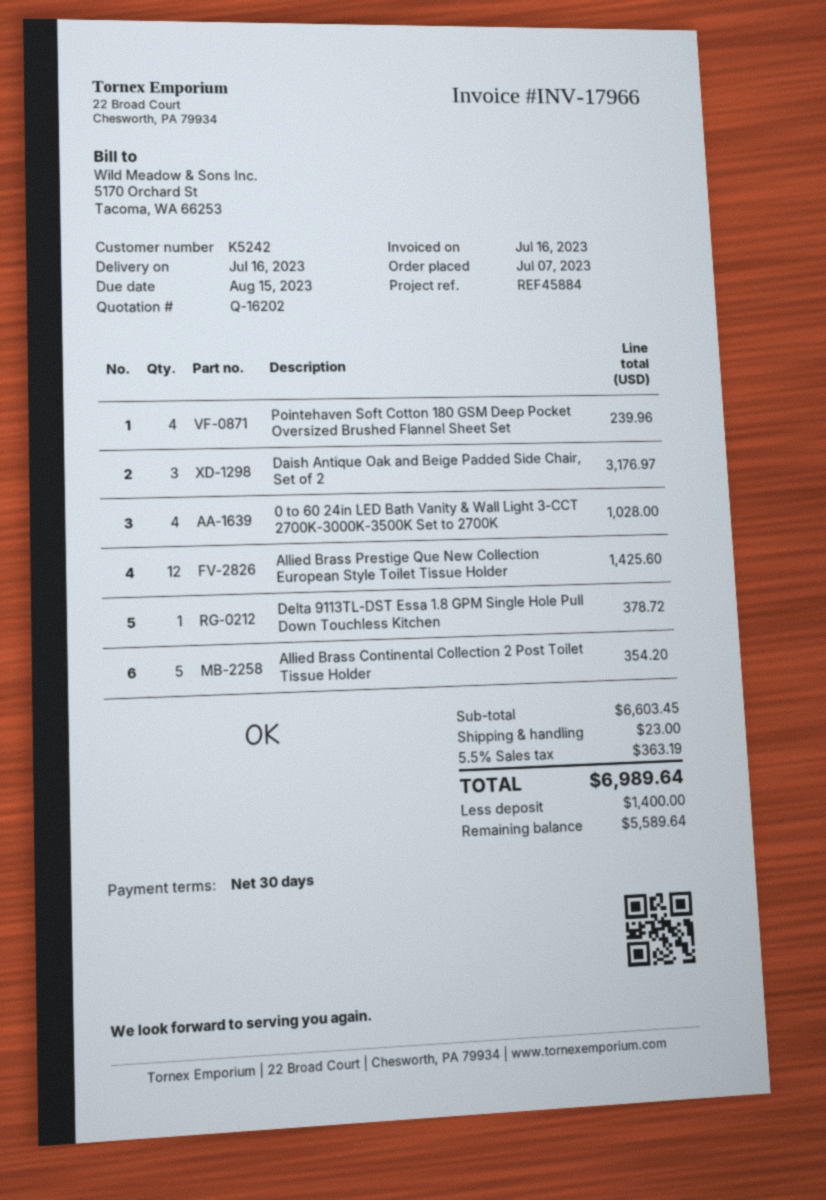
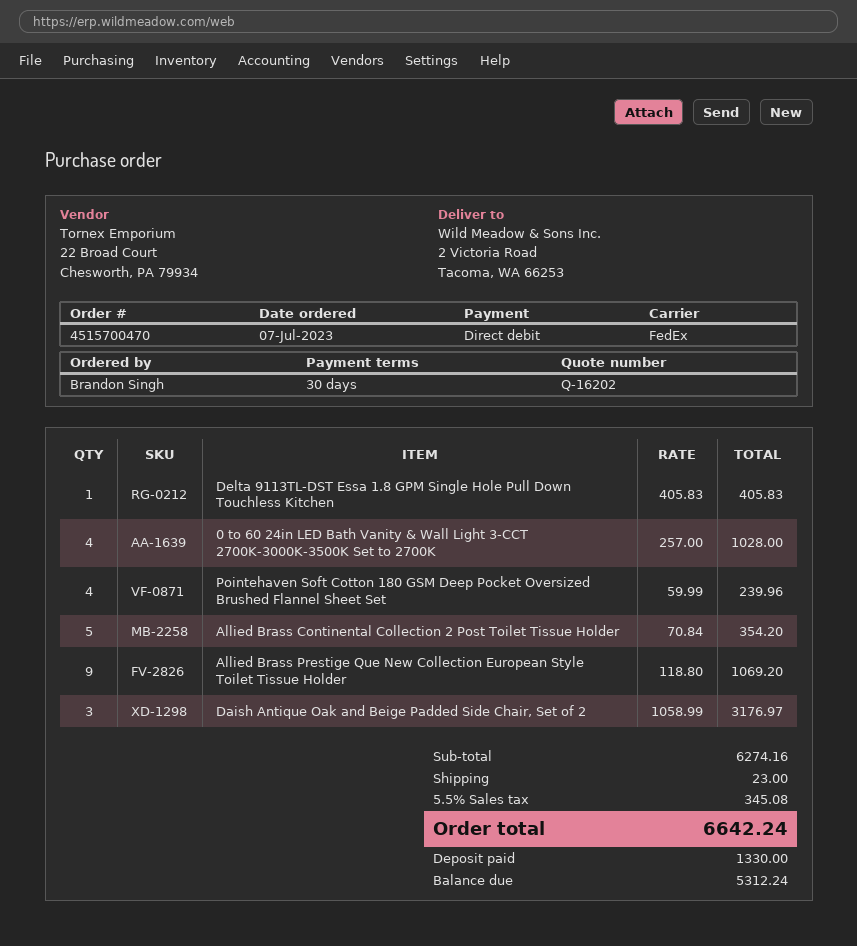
Allied Brass Prestige Que New Collection European Style Toilet Tissue Holder: 12 for 1425.60 -> 9 for 1069.20
Delta 9113TL-DST Essa 1.8 GPM Single Hole Pull Down Touchless Kitchen: 1 for 378.72 -> 1 for 405.83
subtotal: 6603.45 -> 6274.16
tax: 5.5% = 363.19 -> 5.5% = 345.08
total: 6989.64 -> 6642.24
deposit: 1400.00 -> 1330.00
balance: 5589.64 -> 5312.24

